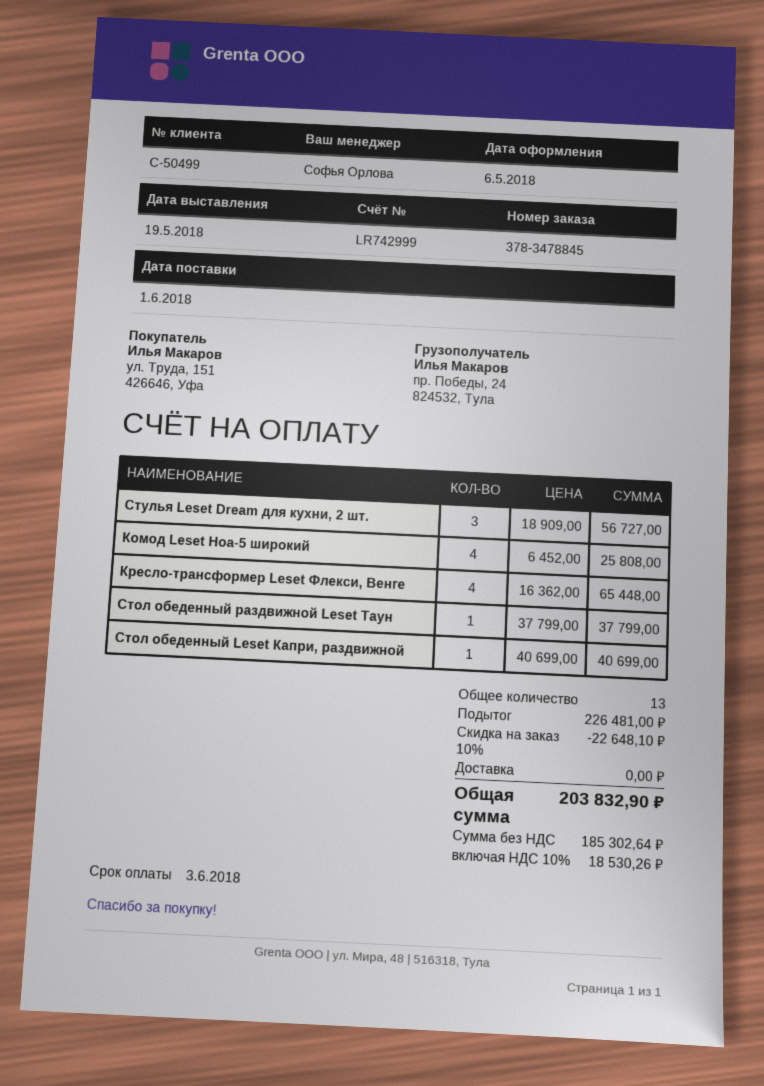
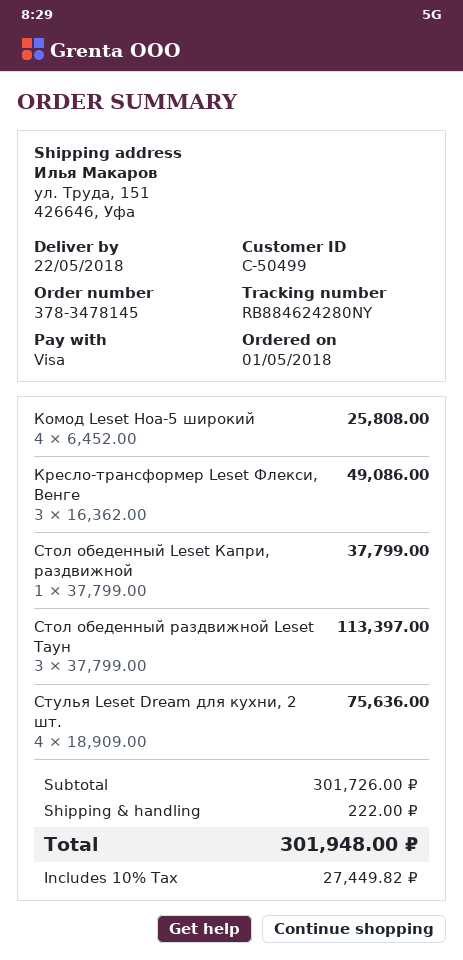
order number: 378-3478845 -> 378-3478145
order date: 2018-05-06 -> 2018-05-01
delivery date: 2018-06-01 -> 2018-05-22
ship to: пр. Победы, 24, 824532, Тула -> ул. Труда, 151, 426646, Уфа
Стулья Leset Dream для кухни, 2 шт.: 3 x 18909.00 = 56727.00 -> 4 x 18909.00 = 75636.00
Кресло-трансформер Leset Флекси, Венге: 4 x 16362.00 = 65448.00 -> 3 x 16362.00 = 49086.00
Стол обеденный раздвижной Leset Таун: 1 x 37799.00 = 37799.00 -> 3 x 37799.00 = 113397.00
Стол обеденный Leset Капри, раздвижной: 1 x 40699.00 = 40699.00 -> 1 x 37799.00 = 37799.00
subtotal: 226481.00 -> 301726.00
discount: 10% = 22648.10 -> none
shipping: 0.00 -> 222.00
tax: 10% = 18530.26 -> 10% = 27449.82
total: 203832.90 -> 301948.00

